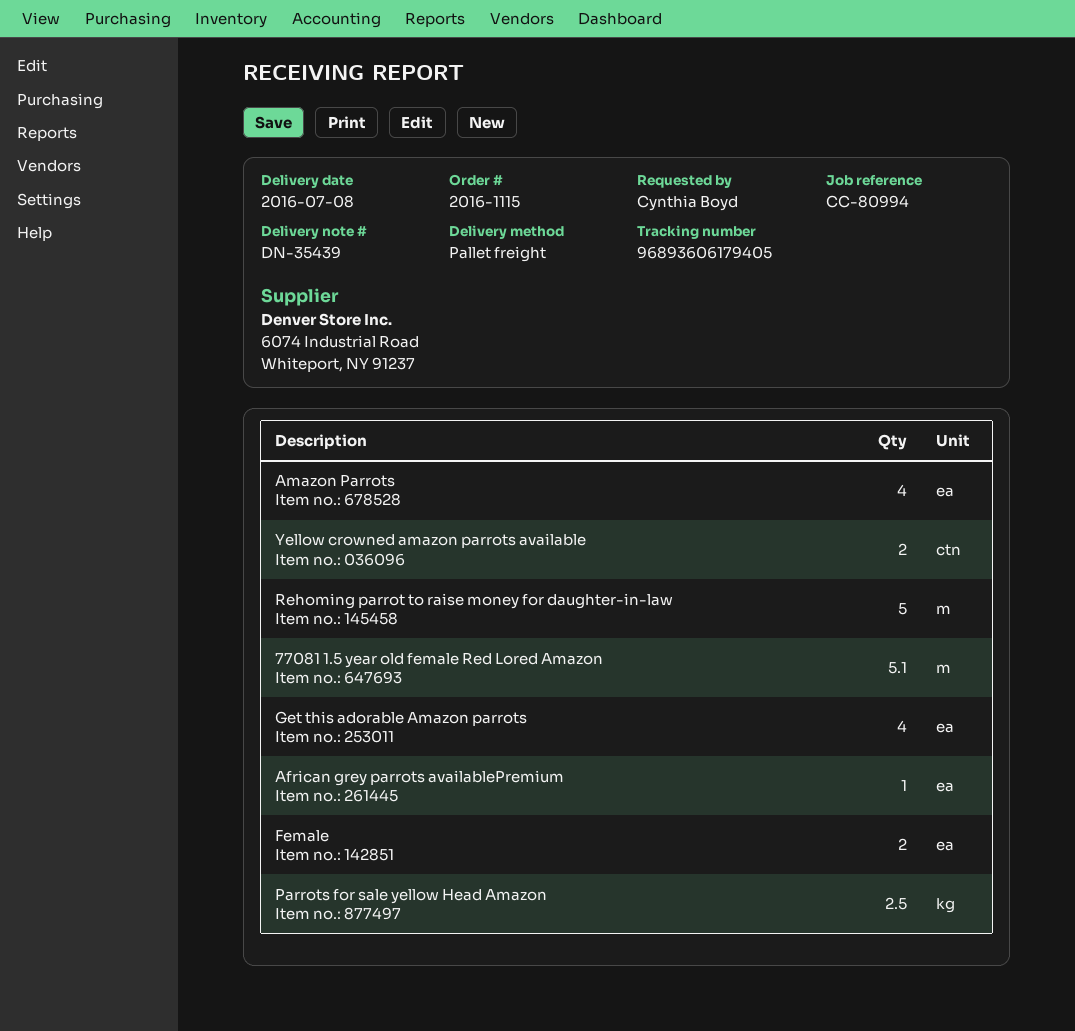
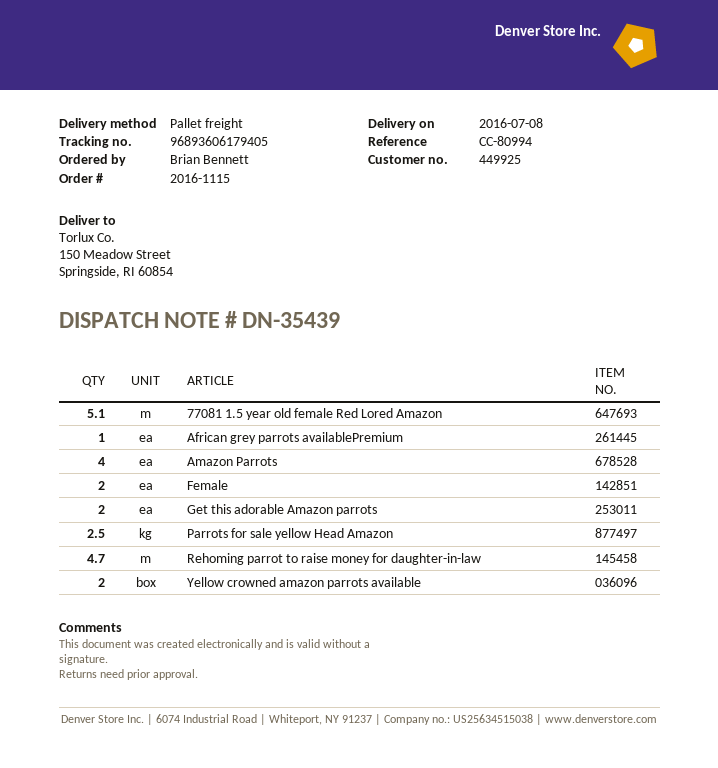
ordered by: Cynthia Boyd -> Brian Bennett
Rehoming parrot to raise money for daughter-in-law: 5 -> 4.7
Get this adorable Amazon parrots: 4 -> 2

